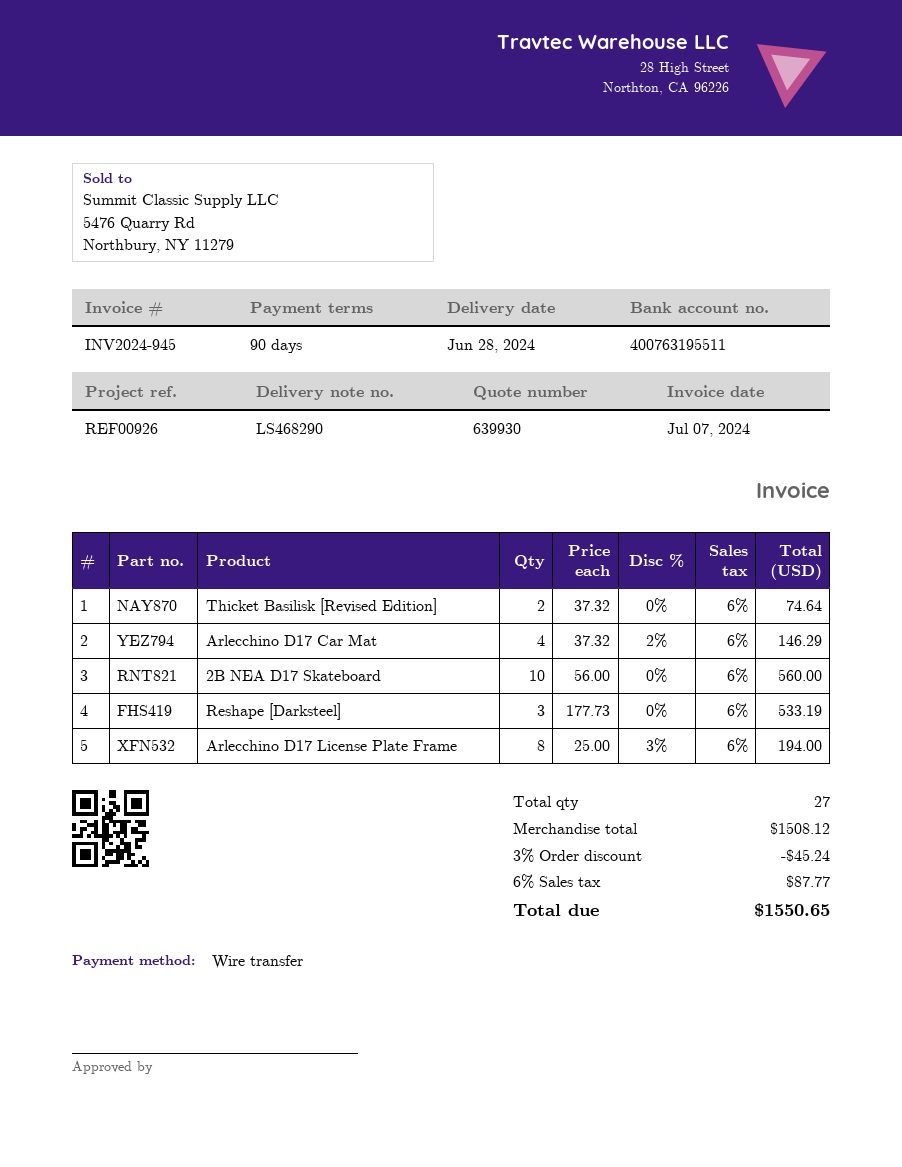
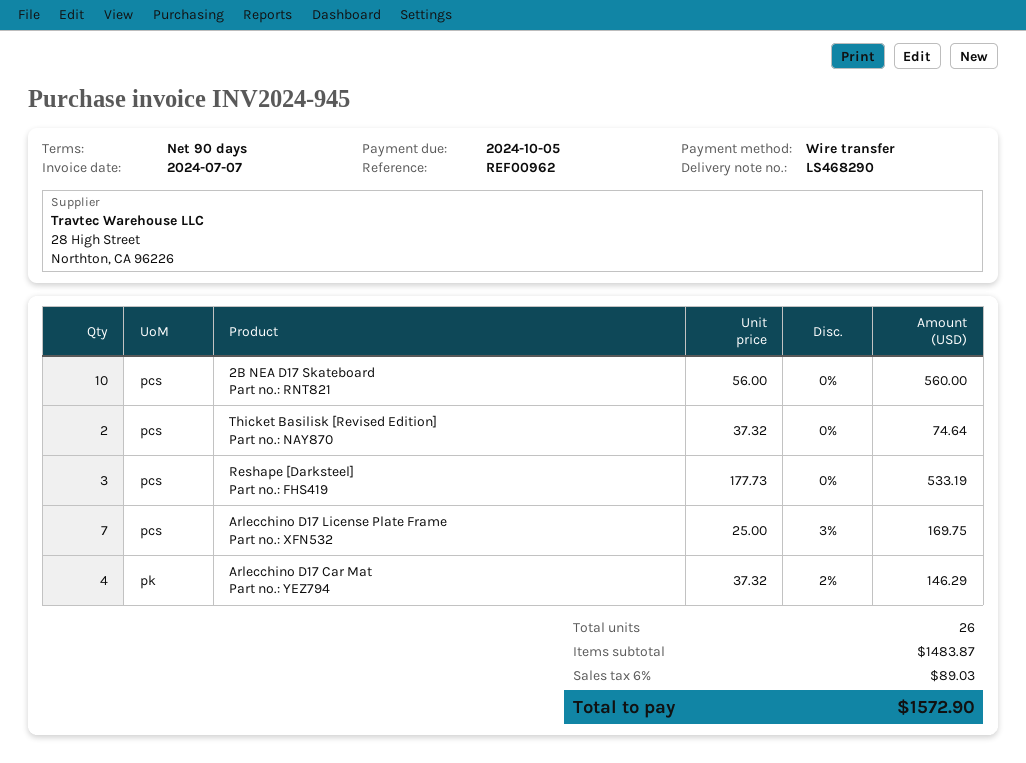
reference: REF00926 -> REF00962
Arlecchino D17 License Plate Frame: 8 x 25.00 - 3% = 194.00 -> 7 x 25.00 - 3% = 169.75
total quantity: 27 -> 26
subtotal: 1508.12 -> 1483.87
discount: 3% = 45.24 -> none
tax: 6% = 87.77 -> 6% = 89.03
total: 1550.65 -> 1572.90

